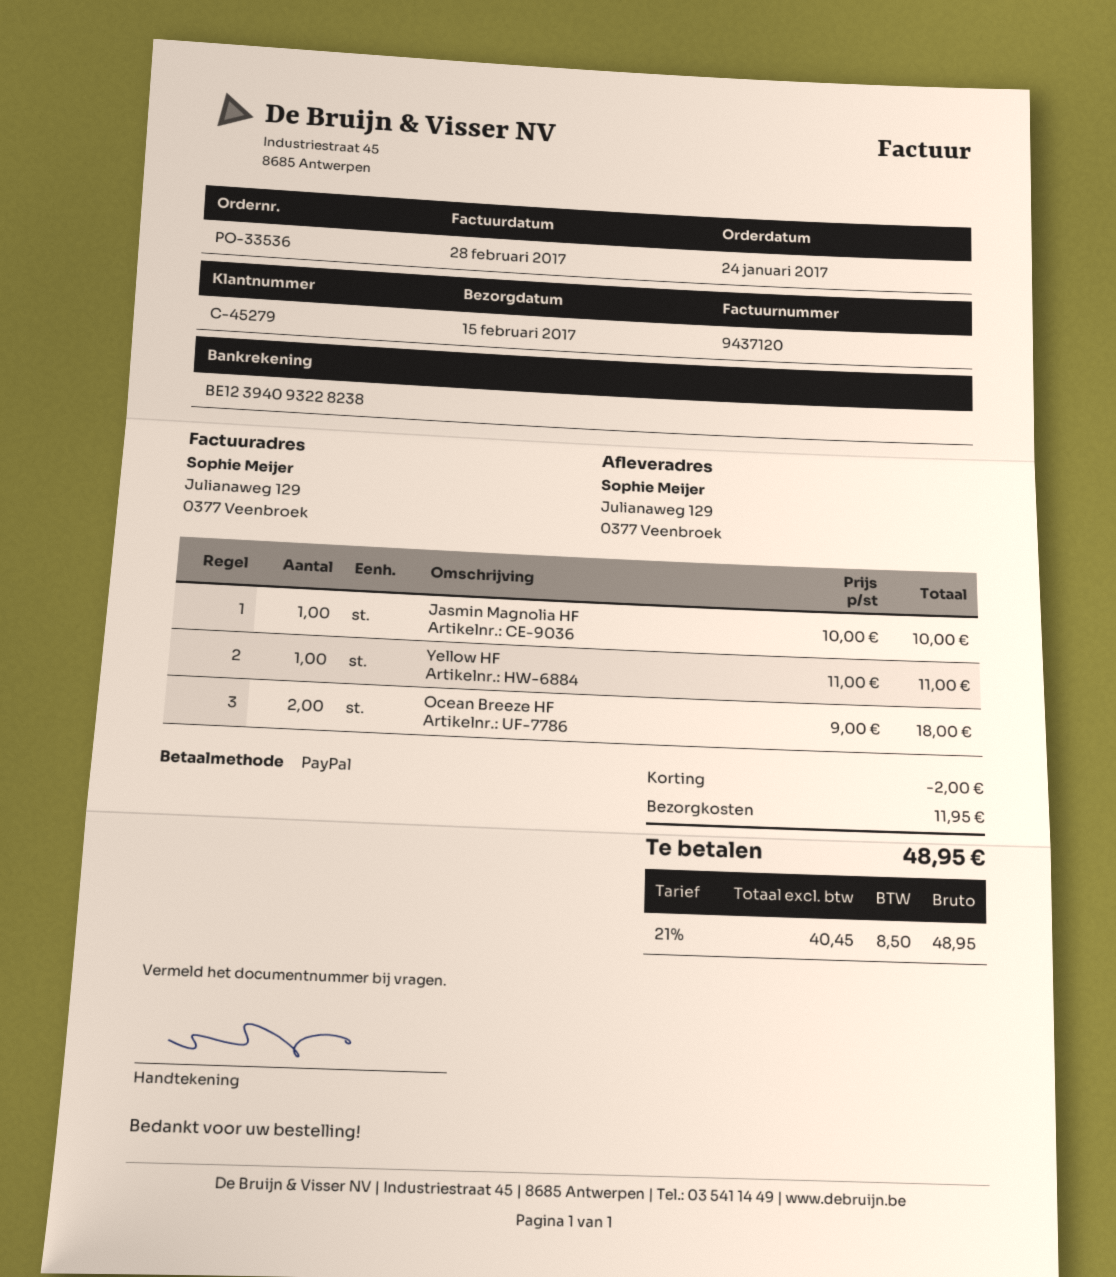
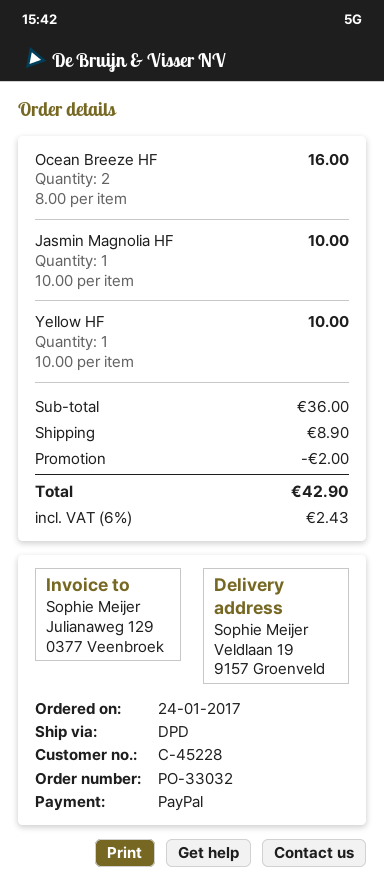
order number: PO-33536 -> PO-33032
customer number: C-45279 -> C-45228
ship to: Julianaweg 129, 0377 Veenbroek -> Veldlaan 19, 9157 Groenveld
Yellow HF: 1 x 11.00 = 11.00 -> 1 x 10.00 = 10.00
Ocean Breeze HF: 2 x 9.00 = 18.00 -> 2 x 8.00 = 16.00
shipping: 11.95 -> 8.90
tax: 21% = 8.50 -> 6% = 2.43
total: 48.95 -> 42.90

